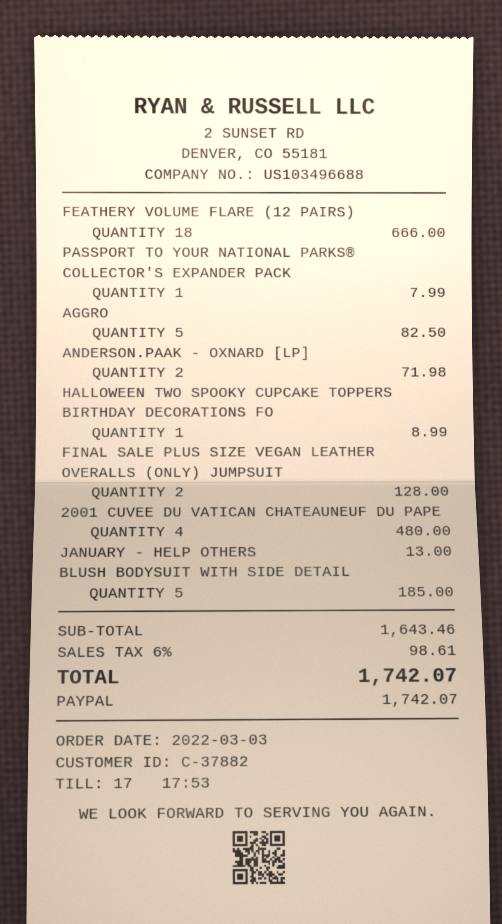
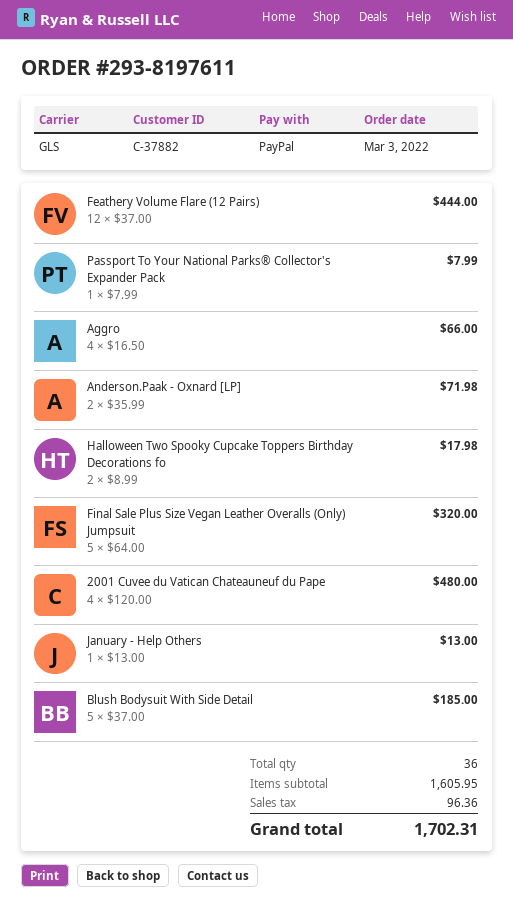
FEATHERY VOLUME FLARE (12 PAIRS): 18 for 666.00 -> 12 for 444.00
AGGRO: 5 for 82.50 -> 4 for 66.00
HALLOWEEN TWO SPOOKY CUPCAKE TOPPERS BIRTHDAY DECORATIONS FO: 1 for 8.99 -> 2 for 17.98
FINAL SALE PLUS SIZE VEGAN LEATHER OVERALLS (ONLY) JUMPSUIT: 2 for 128.00 -> 5 for 320.00
subtotal: 1643.46 -> 1605.95
tax: 98.61 -> 96.36
total: 1742.07 -> 1702.31

